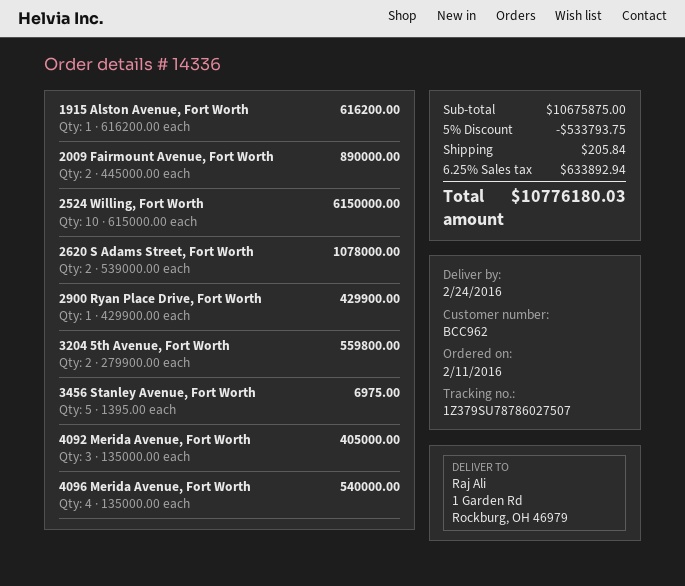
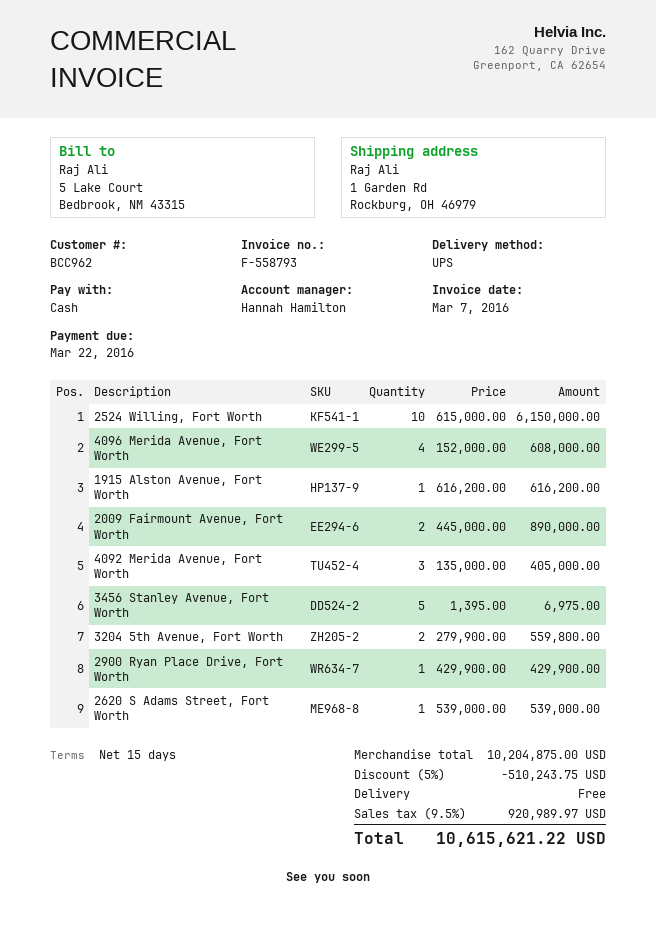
2620 S Adams Street, Fort Worth: 2 x 539000.00 = 1078000.00 -> 1 x 539000.00 = 539000.00
4096 Merida Avenue, Fort Worth: 4 x 135000.00 = 540000.00 -> 4 x 152000.00 = 608000.00
subtotal: 10675875.00 -> 10204875.00
discount: 5% = 533793.75 -> 5% = 510243.75
shipping: 205.84 -> 0.00
tax: 6.25% = 633892.94 -> 9.5% = 920989.97
total: 10776180.03 -> 10615621.22

